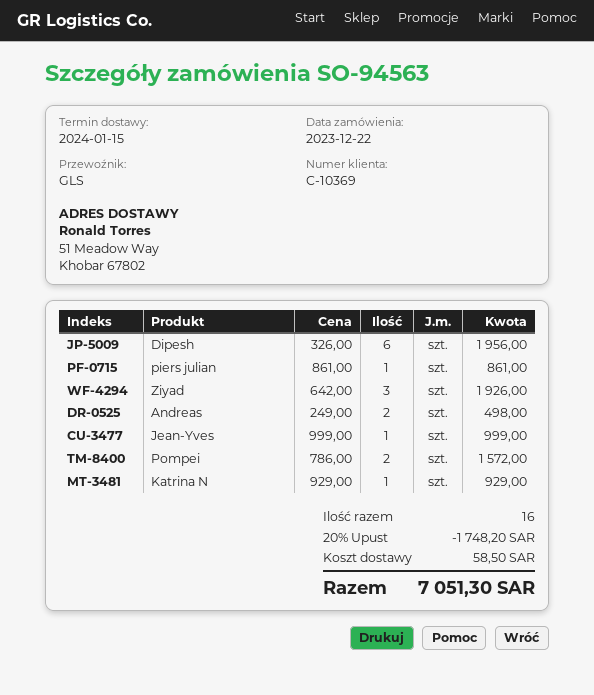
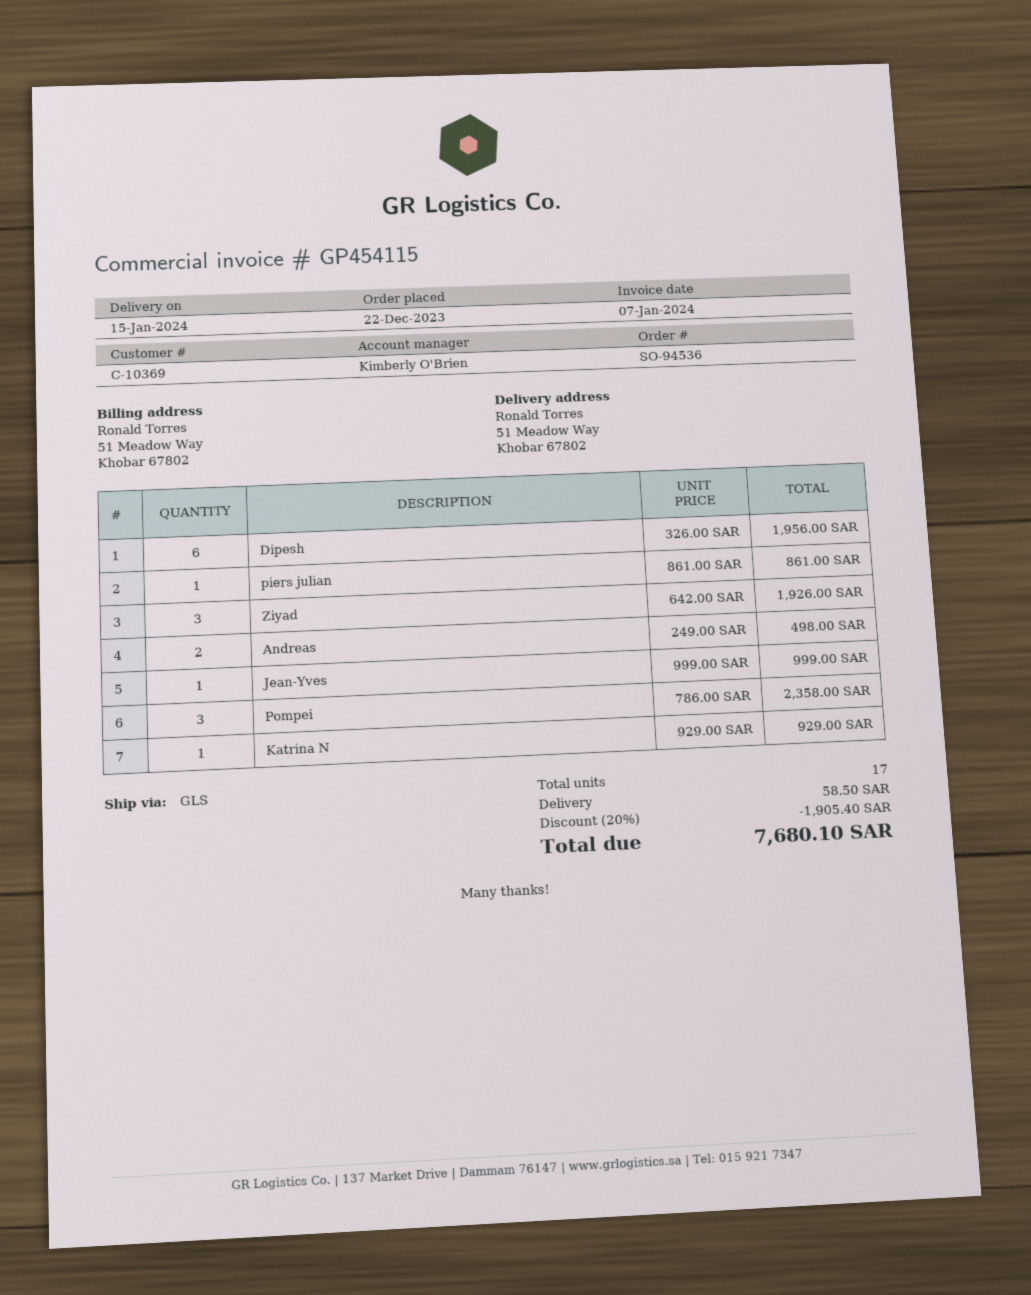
order number: SO-94563 -> SO-94536
Pompei: 2 x 786.00 = 1572.00 -> 3 x 786.00 = 2358.00
total quantity: 16 -> 17
discount: 20% = 1748.20 -> 20% = 1905.40
total: 7051.30 -> 7680.10

